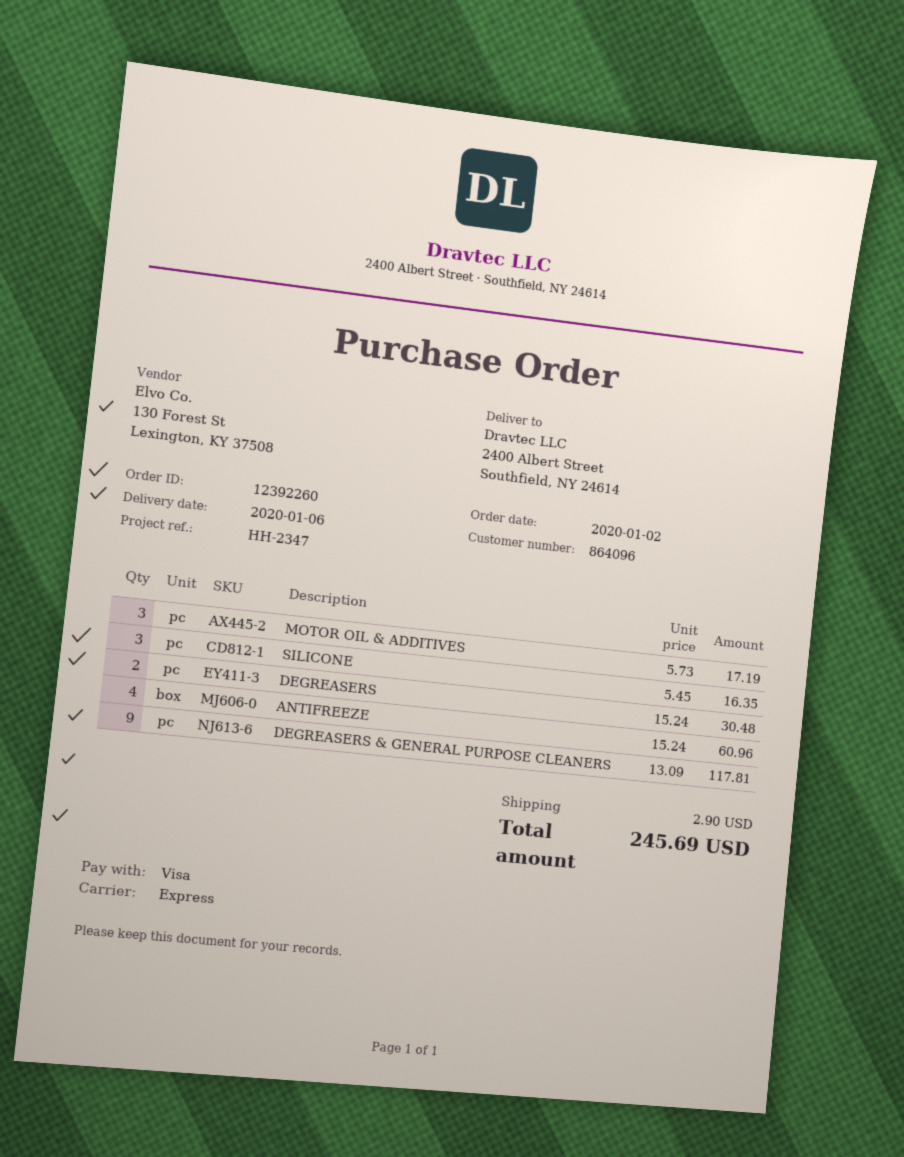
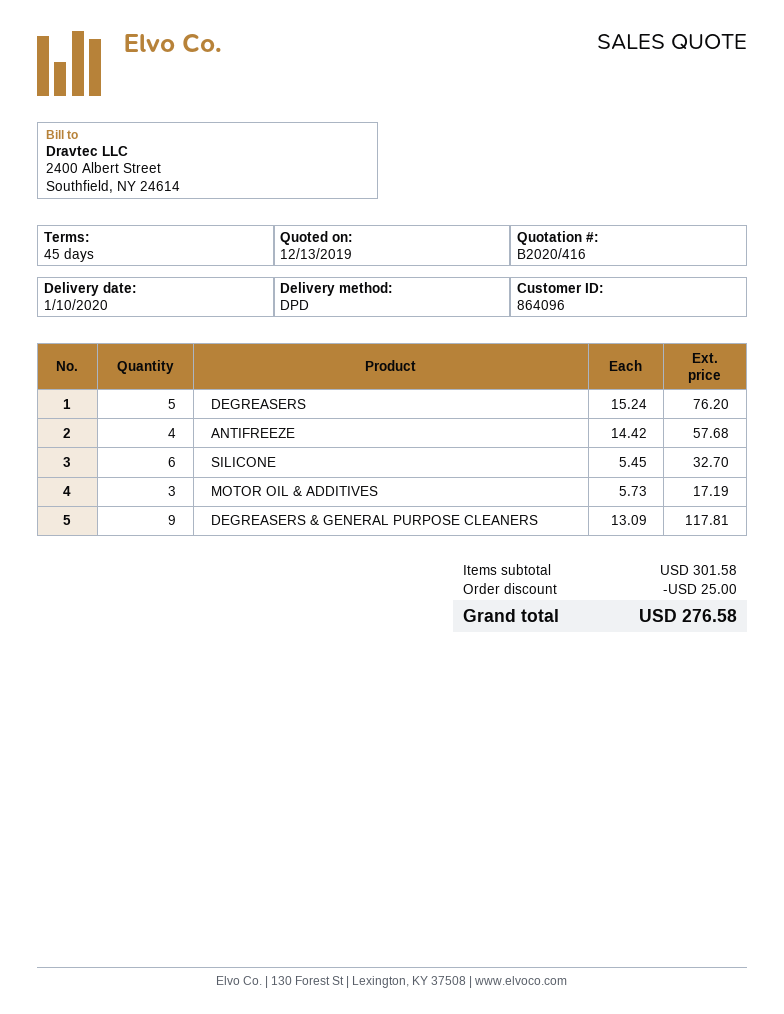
delivery date: 2020-01-06 -> 2020-01-10
shipping method: express -> DPD
SILICONE: 3 x 5.45 = 16.35 -> 6 x 5.45 = 32.70
DEGREASERS: 2 x 15.24 = 30.48 -> 5 x 15.24 = 76.20
ANTIFREEZE: 4 x 15.24 = 60.96 -> 4 x 14.42 = 57.68
discount: none -> 25.00
shipping: 2.90 -> none
total: 245.69 -> 276.58

